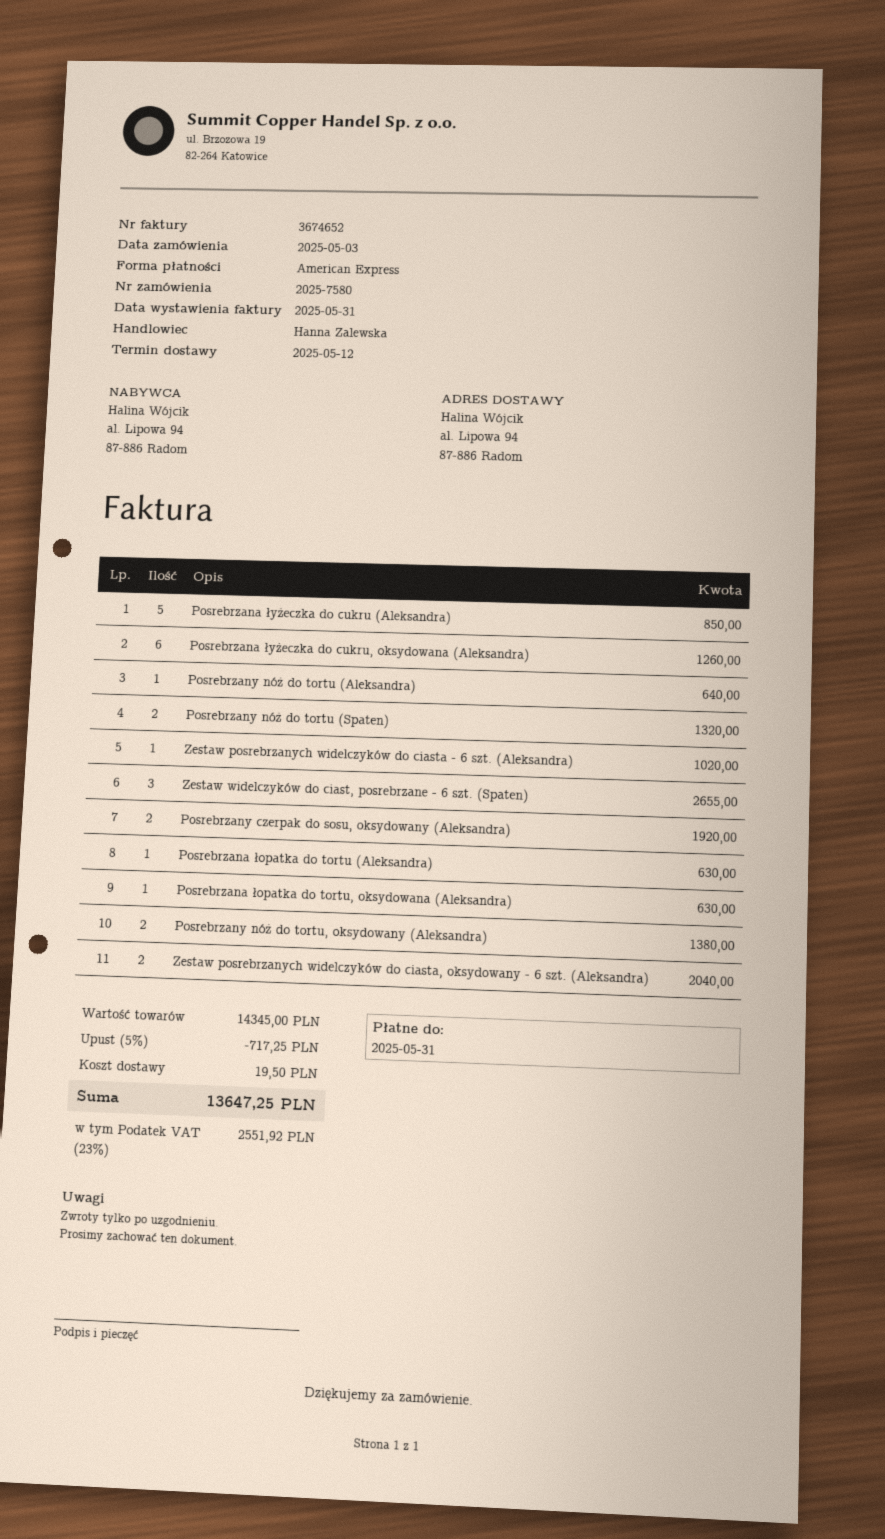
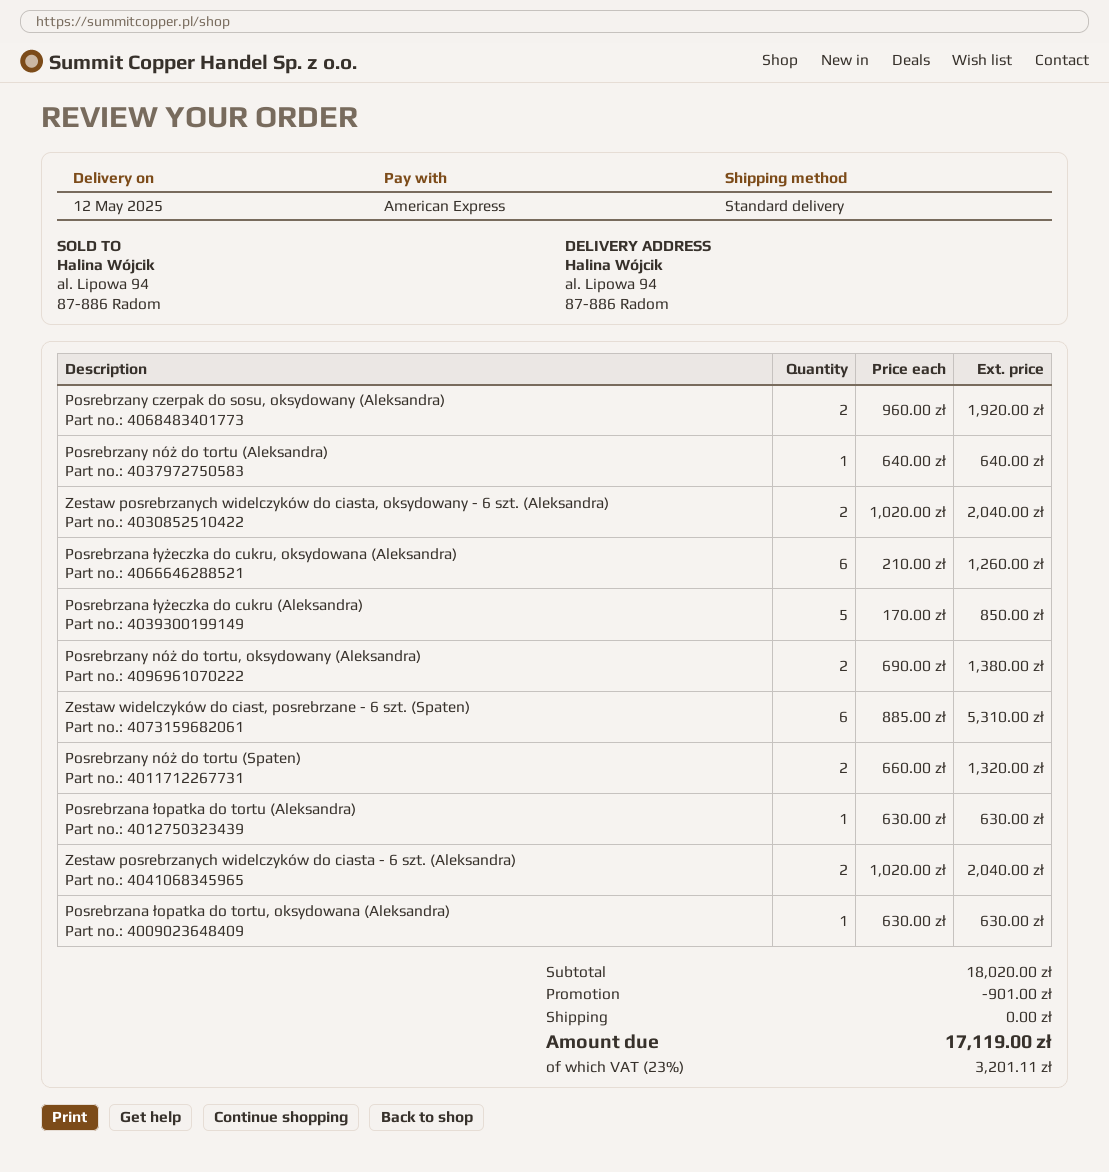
Zestaw posrebrzanych widelczyków do ciasta - 6 szt. (Aleksandra): 1 for 1020.00 -> 2 for 2040.00
Zestaw widelczyków do ciast, posrebrzane - 6 szt. (Spaten): 3 for 2655.00 -> 6 for 5310.00
subtotal: 14345.00 -> 18020.00
discount: 717.25 -> 901.00
shipping: 19.50 -> 0.00
tax: 23% = 2551.92 -> 23% = 3201.11
total: 13647.25 -> 17119.00

